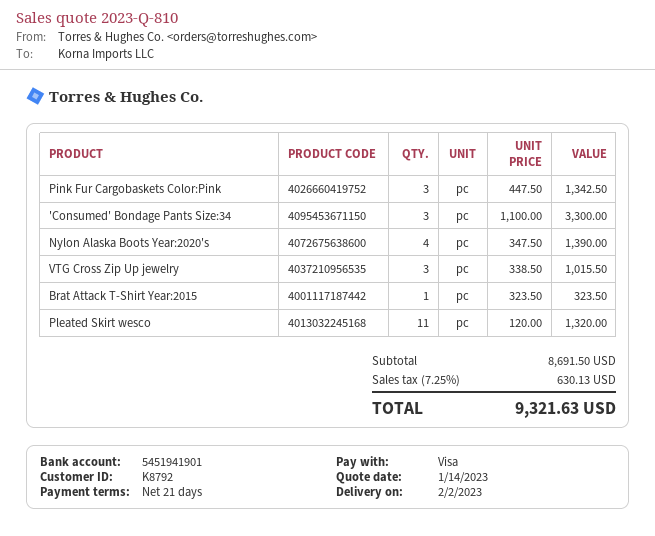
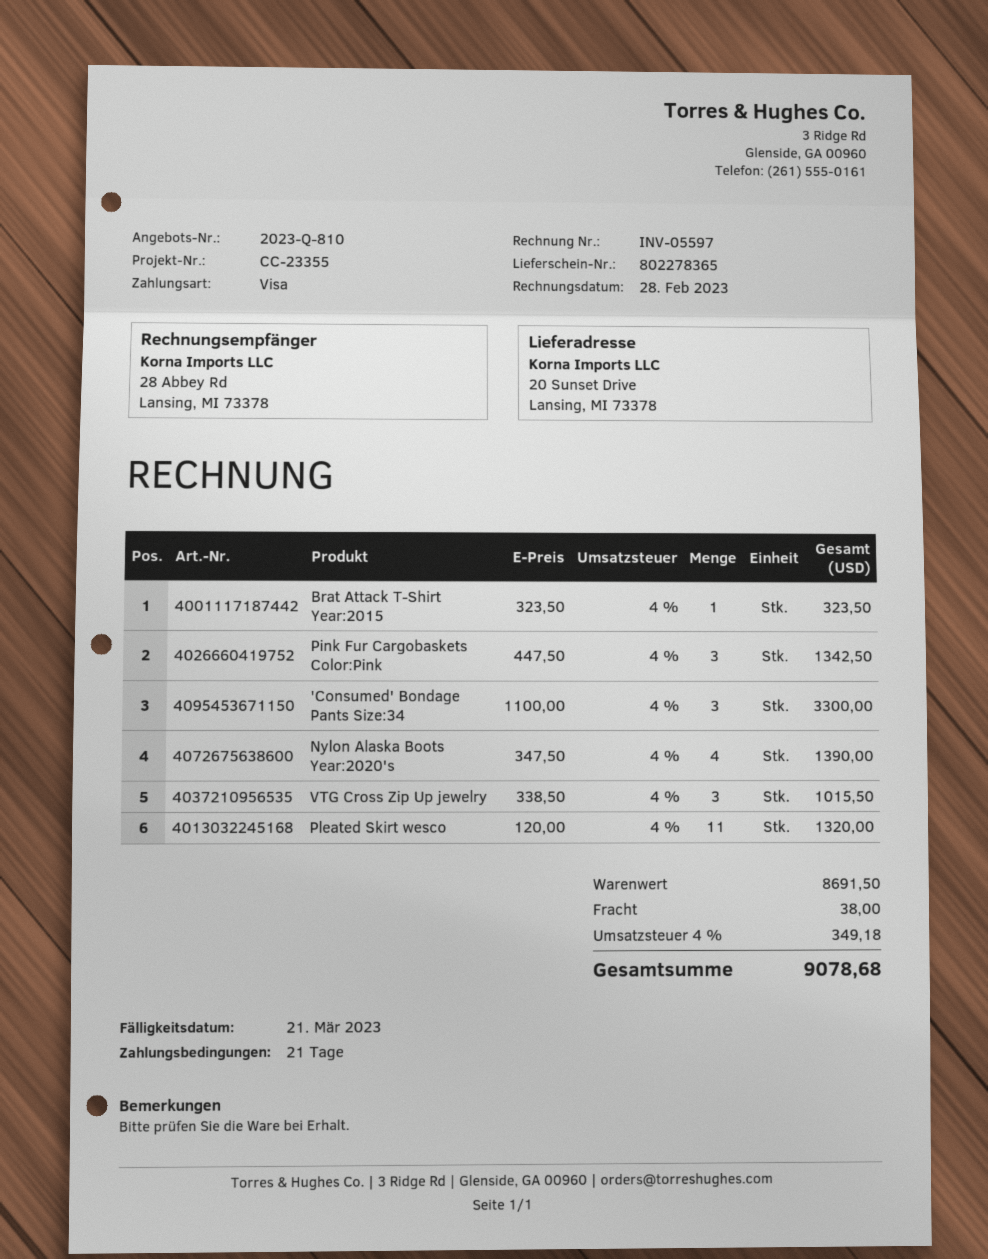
shipping: none -> 38.00
tax: 7.25% = 630.13 -> 4% = 349.18
total: 9321.63 -> 9078.68

